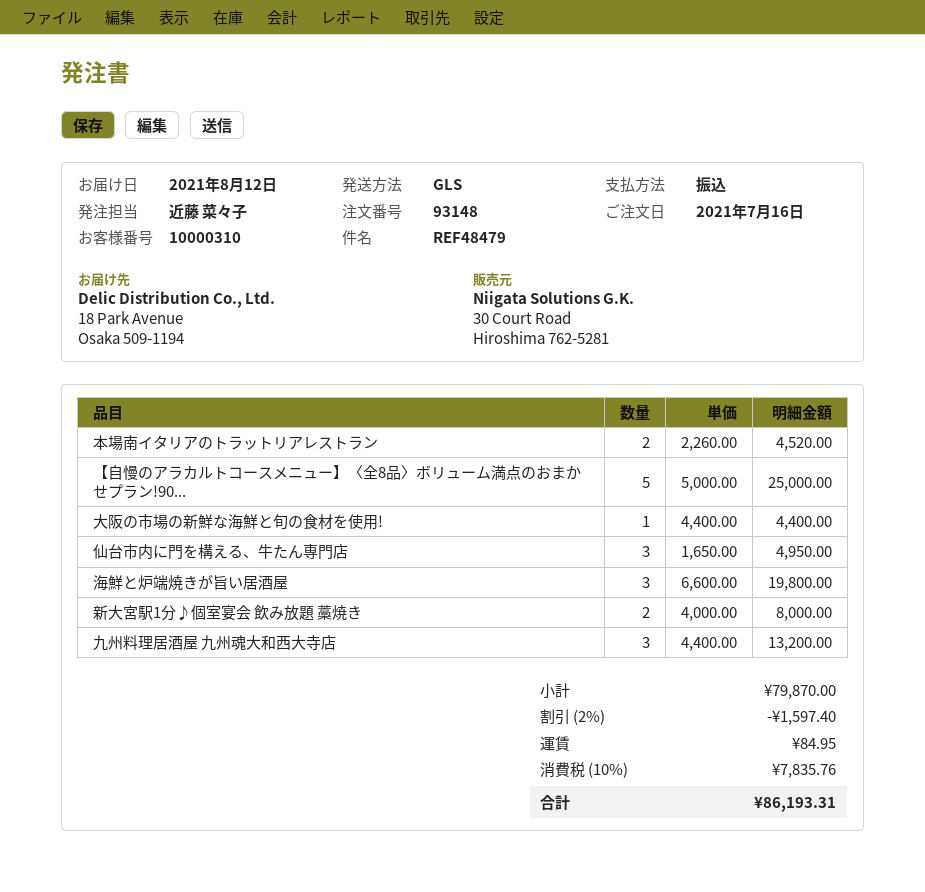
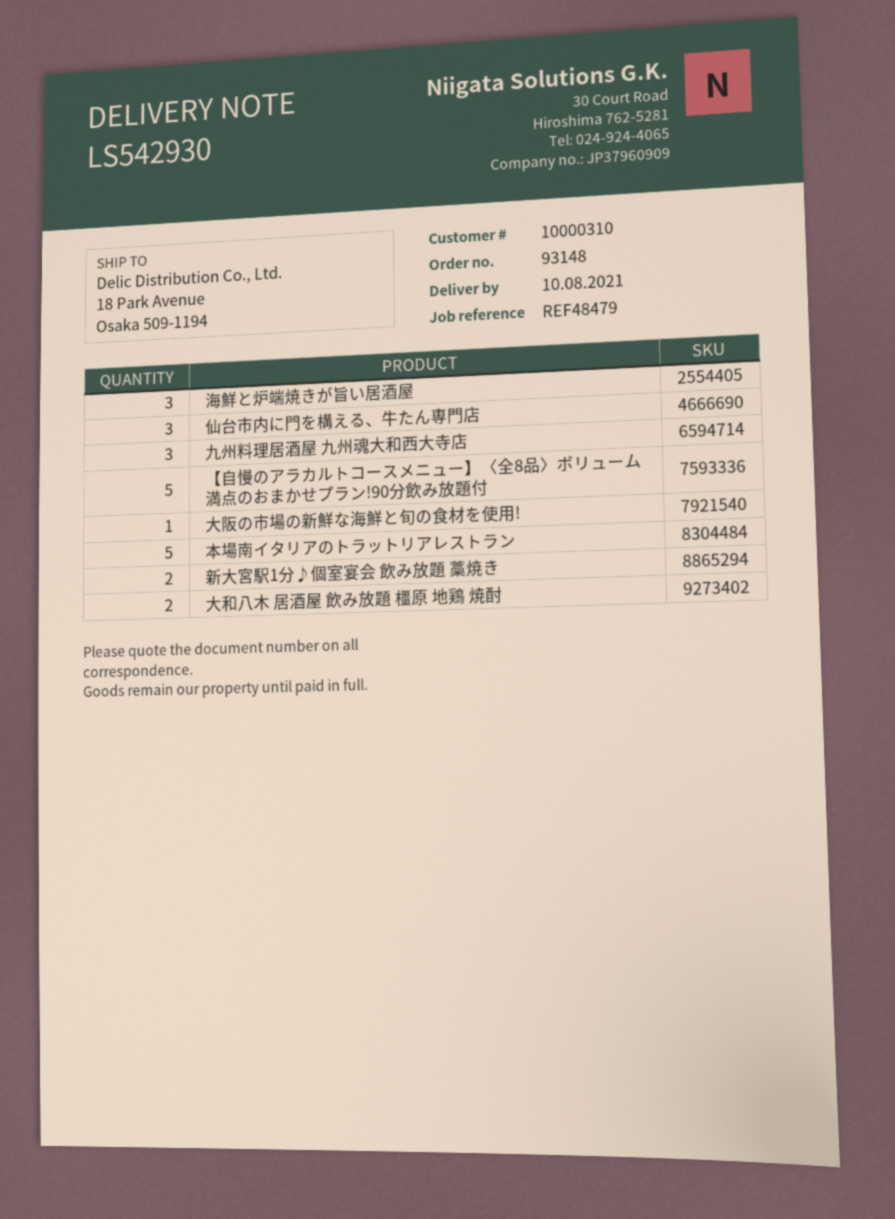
delivery date: 2021-08-12 -> 2021-08-10
本場南イタリアのトラットリアレストラン: 2 -> 5
大和八木 居酒屋 飲み放題 橿原 地鶏 焼酎: none -> 2

